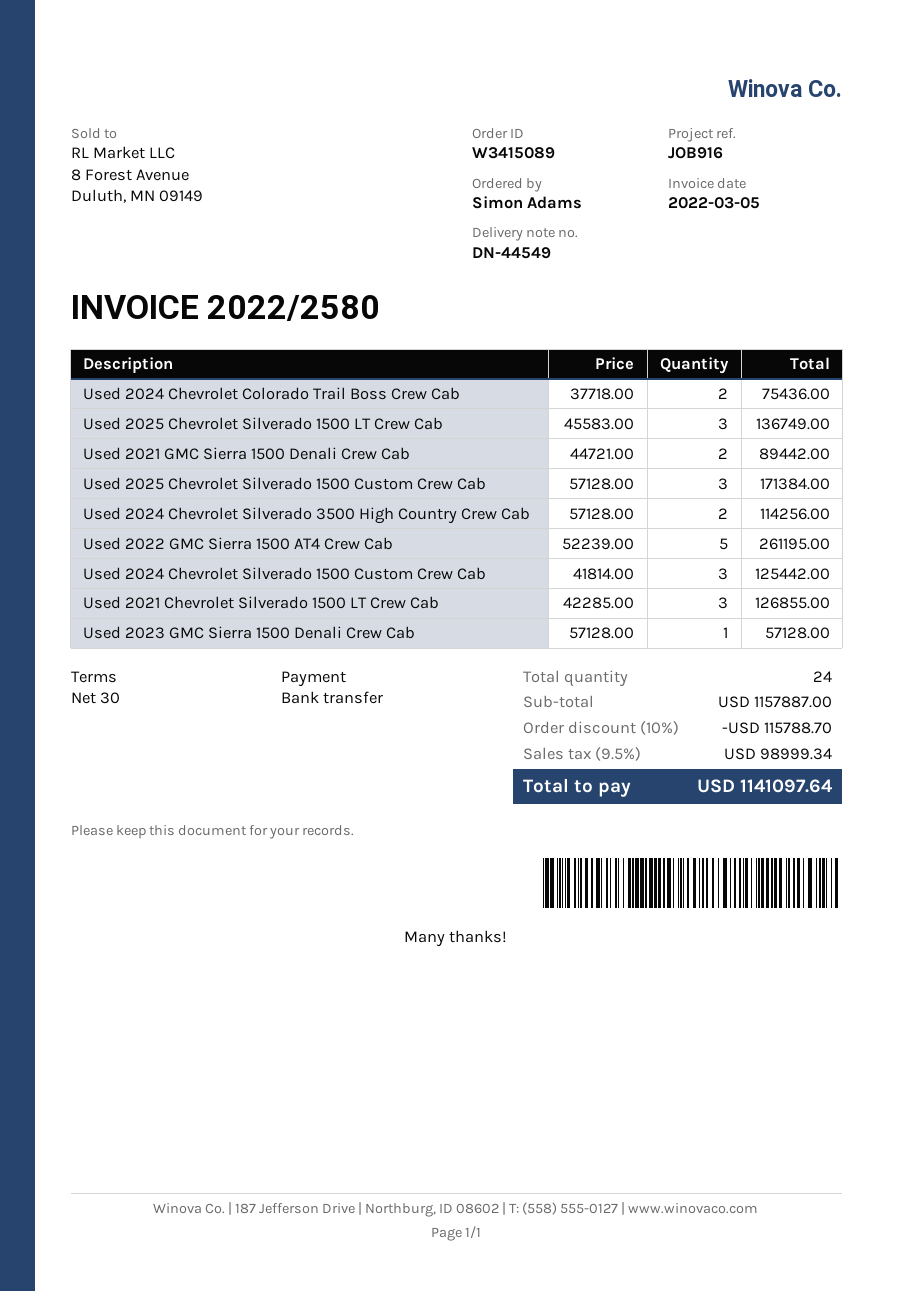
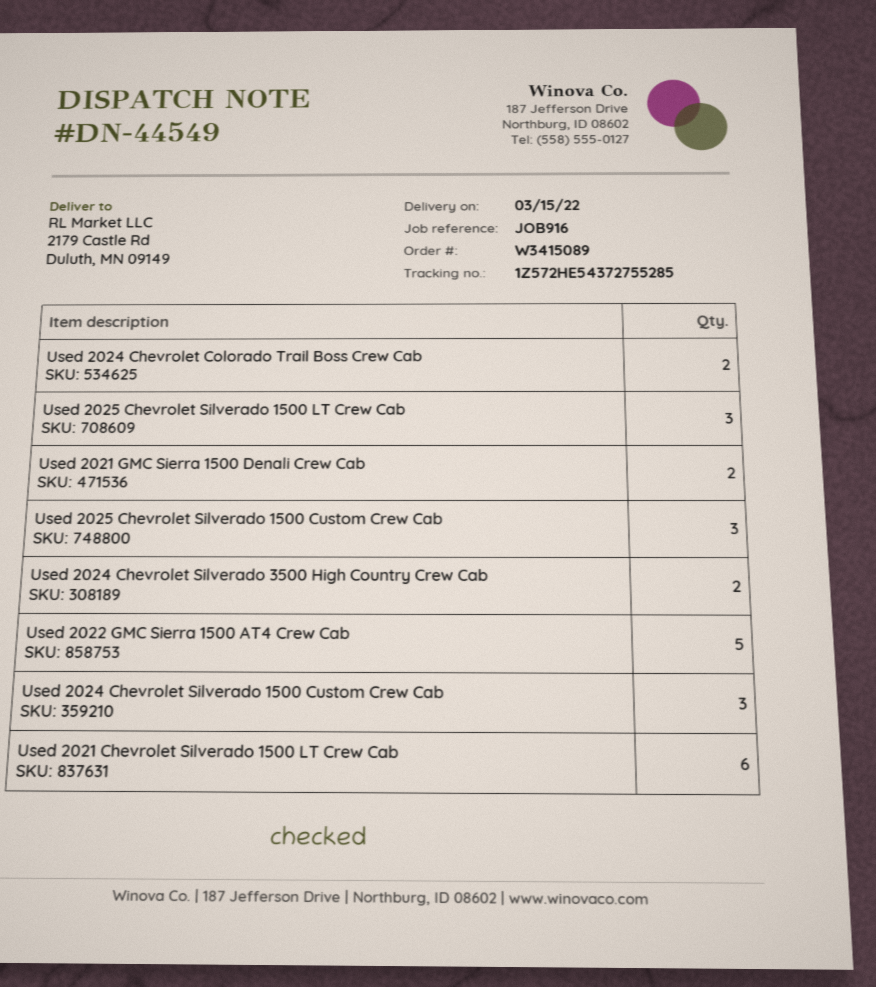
Used 2021 Chevrolet Silverado 1500 LT Crew Cab: 3 -> 6
Used 2023 GMC Sierra 1500 Denali Crew Cab: 1 -> none

